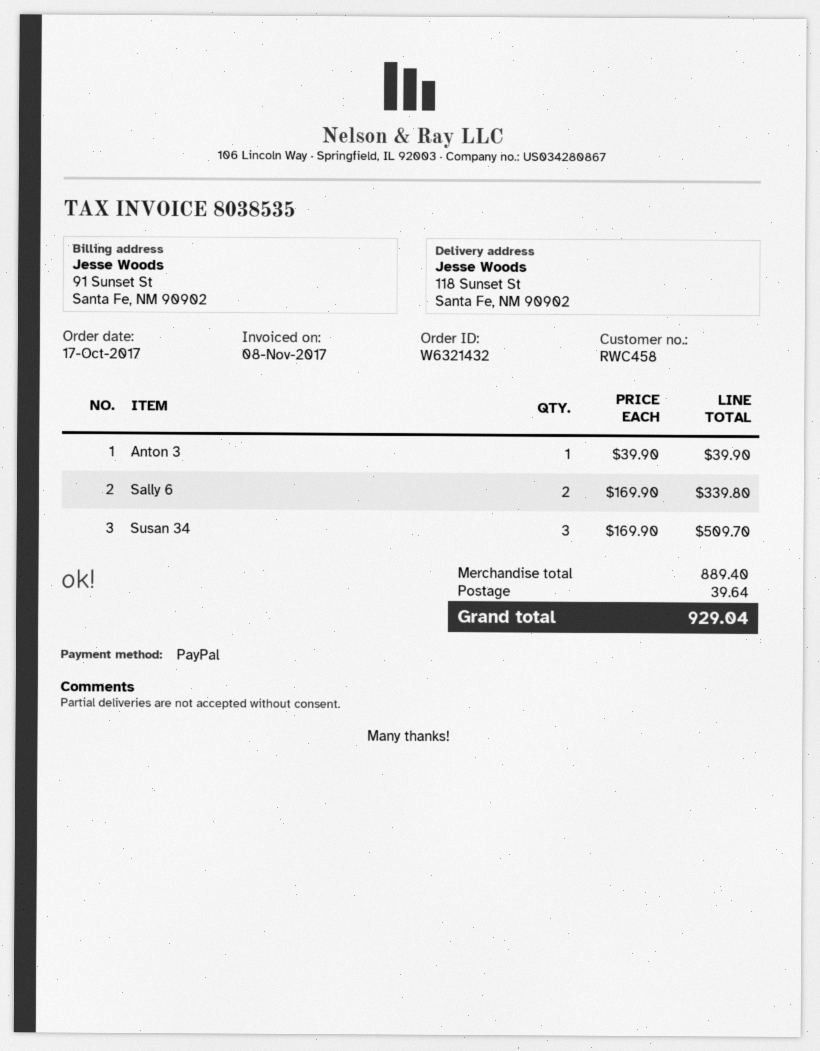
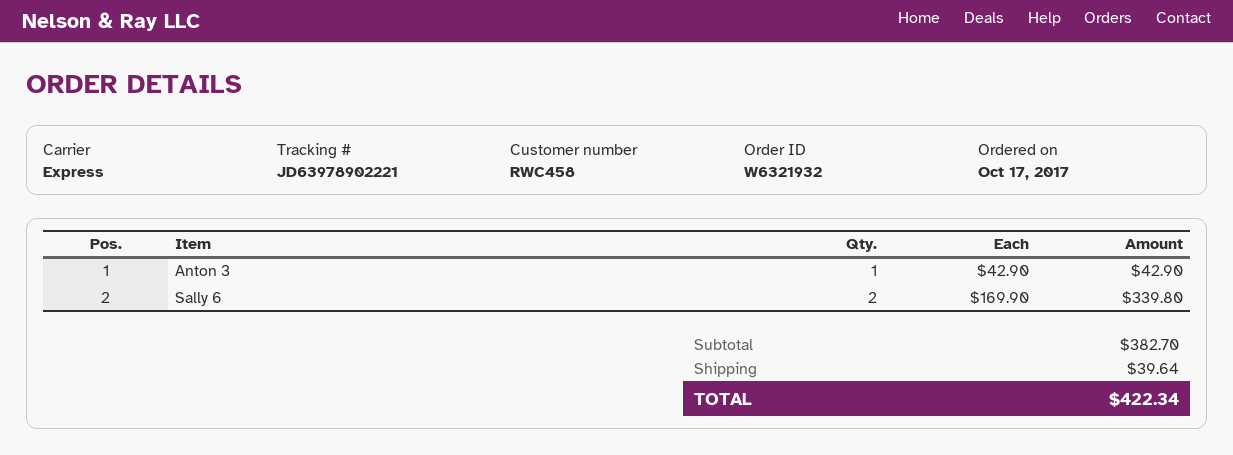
order number: W6321432 -> W6321932
Anton 3: 1 x 39.90 = 39.90 -> 1 x 42.90 = 42.90
Susan 34: 3 x 169.90 = 509.70 -> none
subtotal: 889.40 -> 382.70
total: 929.04 -> 422.34

